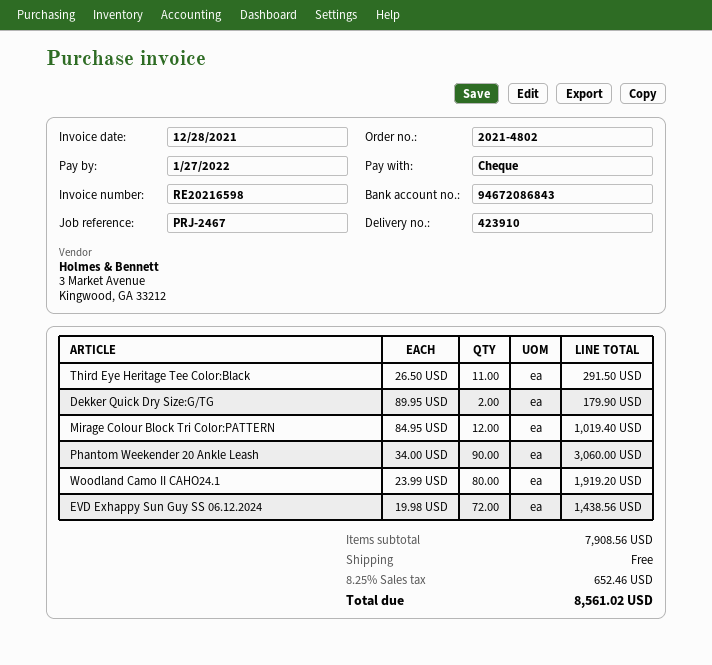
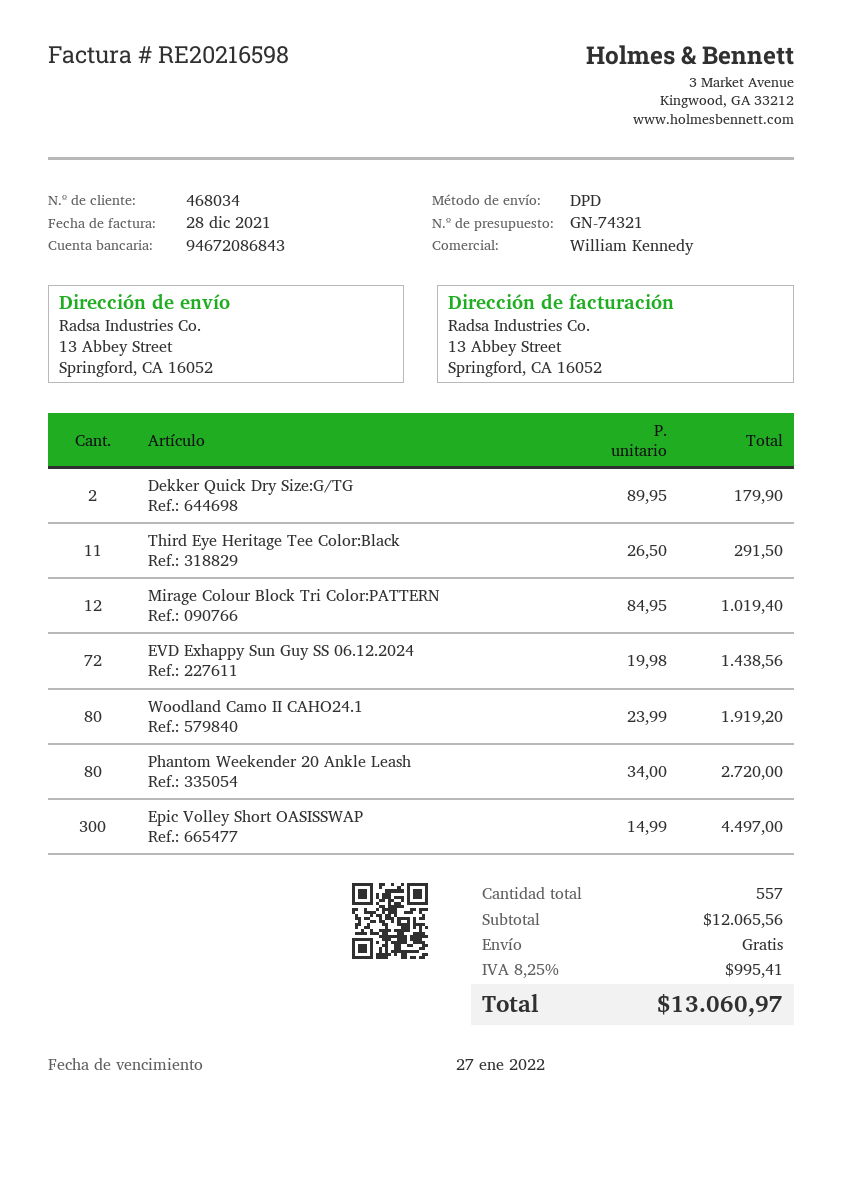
Phantom Weekender 20 Ankle Leash: 90 x 34.00 = 3060.00 -> 80 x 34.00 = 2720.00
Epic Volley Short OASISSWAP: none -> 300 x 14.99 = 4497.00
subtotal: 7908.56 -> 12065.56
tax: 8.25% = 652.46 -> 8.25% = 995.41
total: 8561.02 -> 13060.97

